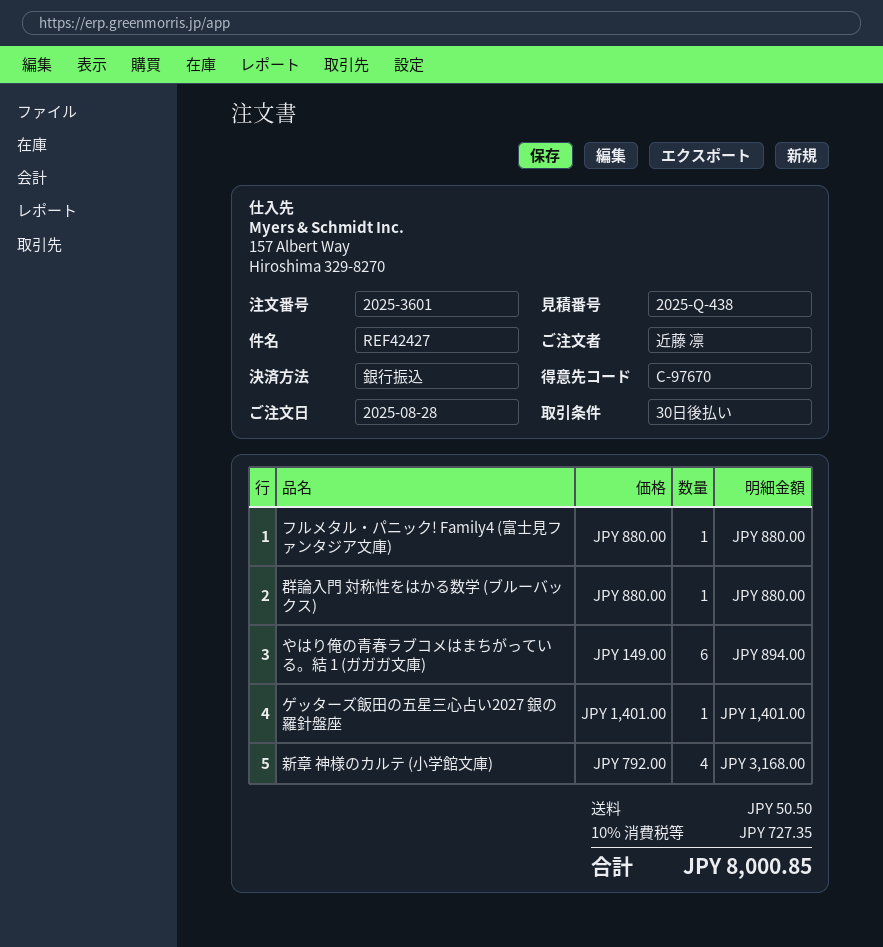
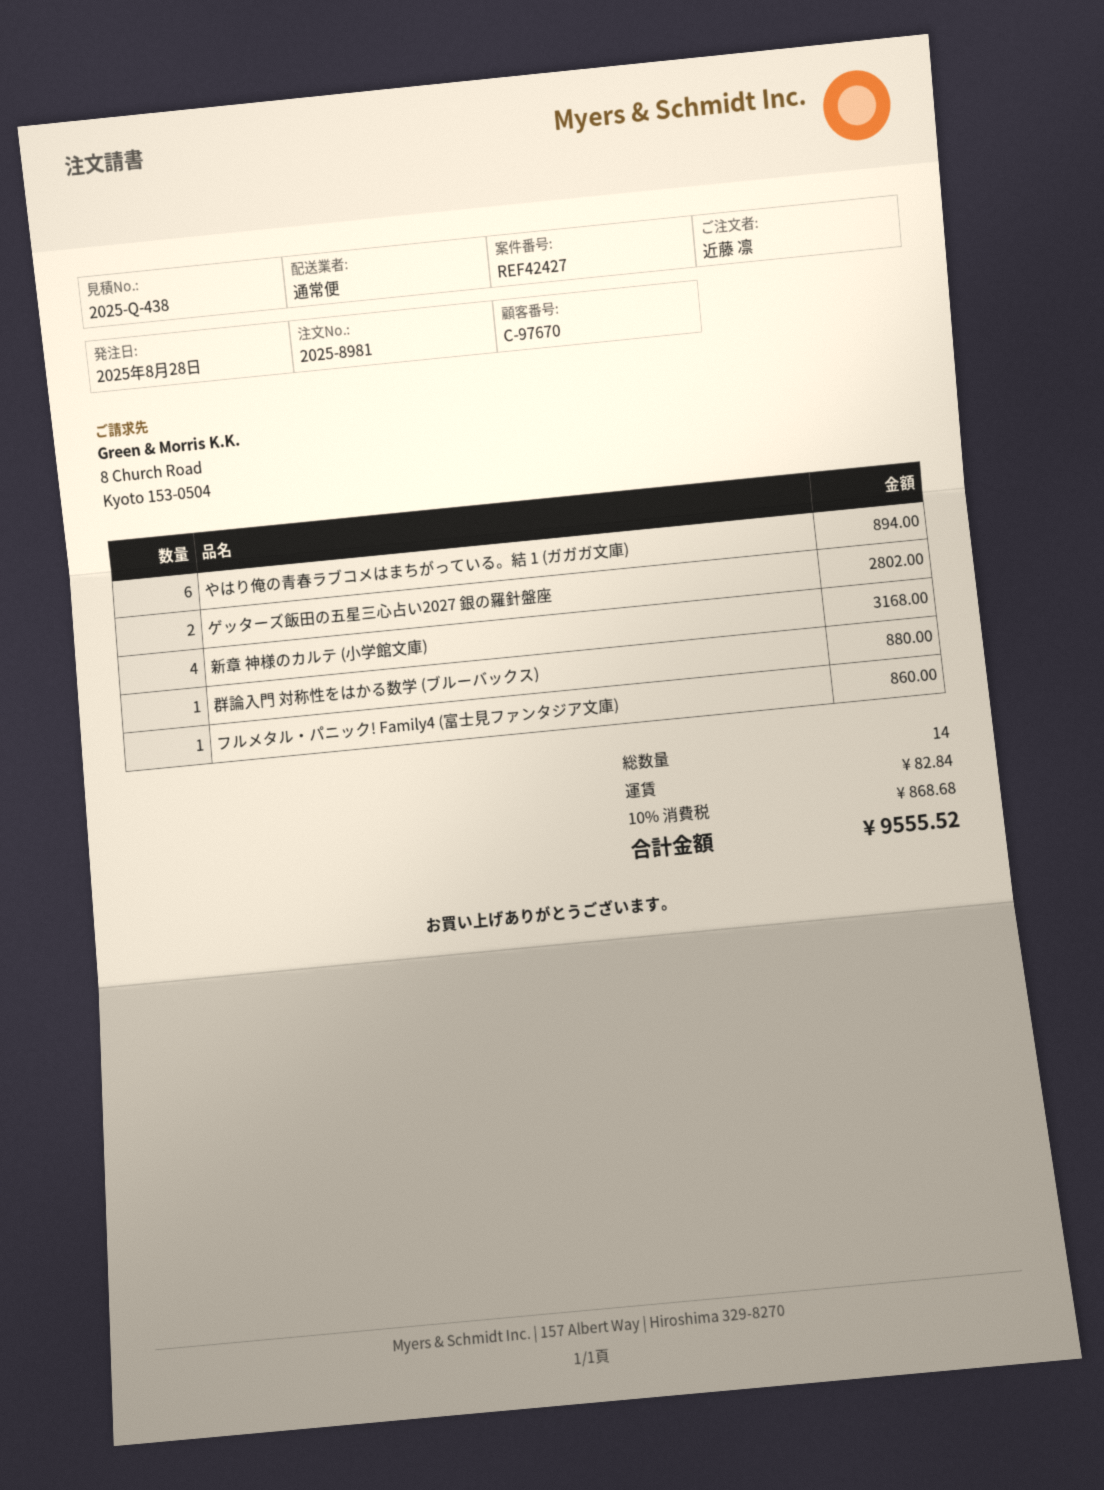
order number: 2025-3601 -> 2025-8981
フルメタル・パニック! Family4 (富士見ファンタジア文庫): 1 for 880.00 -> 1 for 860.00
ゲッターズ飯田の五星三心占い2027 銀の羅針盤座: 1 for 1401.00 -> 2 for 2802.00
shipping: 50.50 -> 82.84
tax: 10% = 727.35 -> 10% = 868.68
total: 8000.85 -> 9555.52

